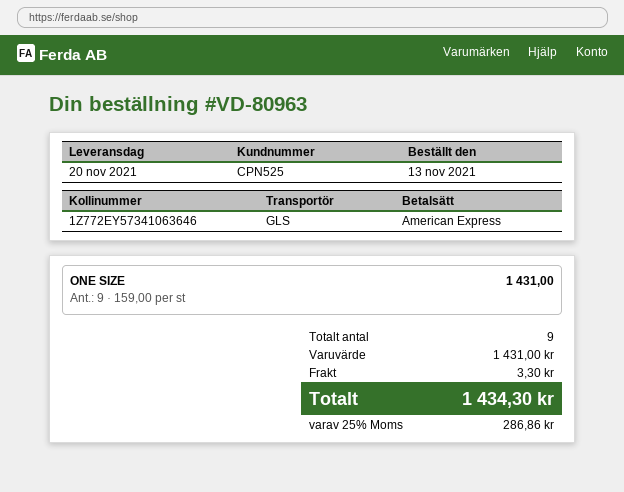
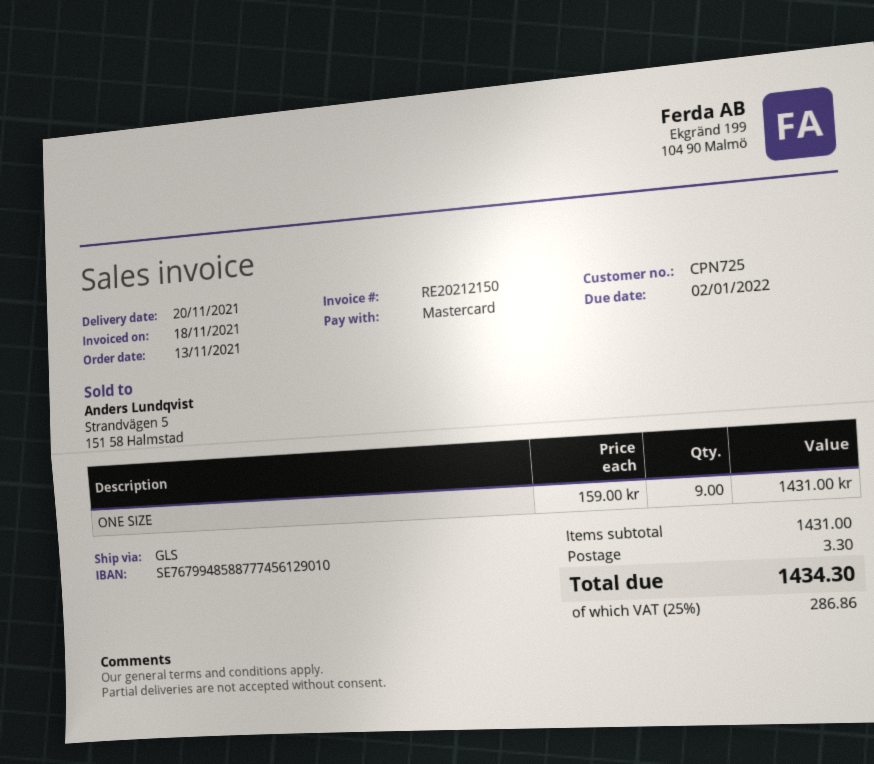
customer number: CPN525 -> CPN725
payment method: American Express -> Mastercard

